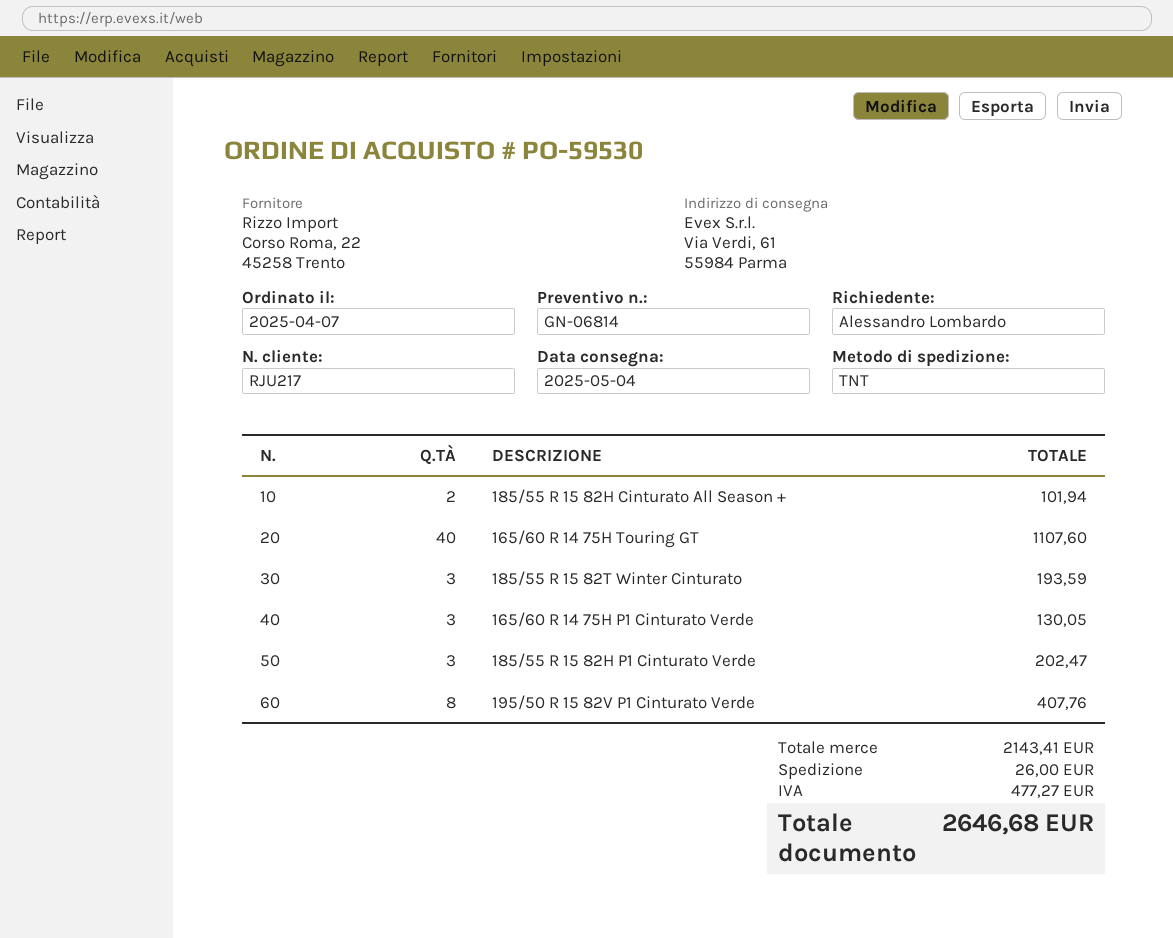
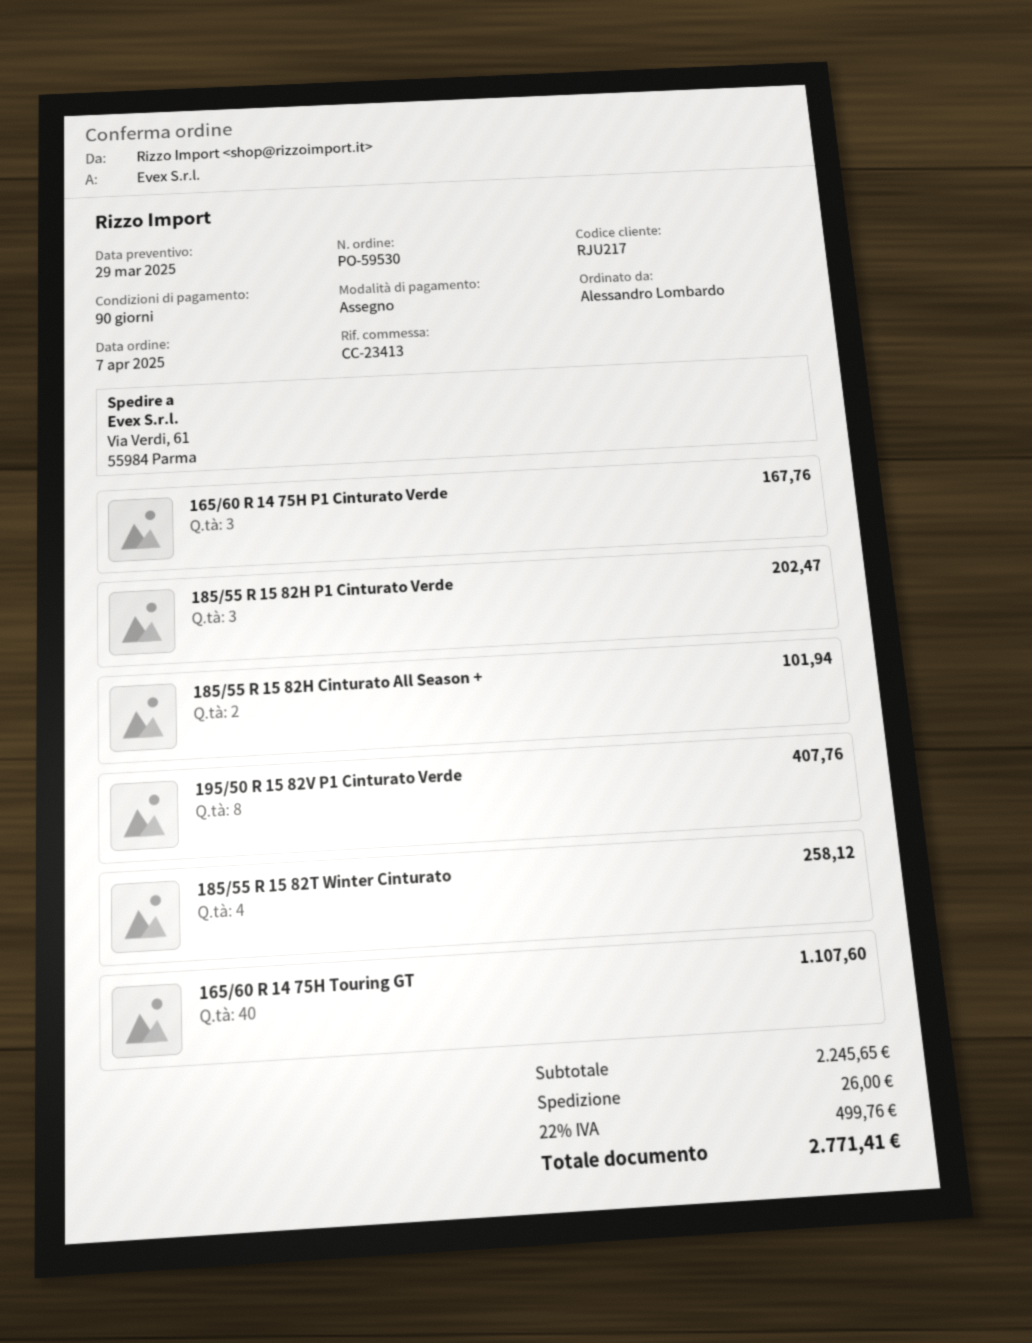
185/55 R 15 82T Winter Cinturato: 3 for 193.59 -> 4 for 258.12
165/60 R 14 75H P1 Cinturato Verde: 3 for 130.05 -> 3 for 167.76
subtotal: 2143.41 -> 2245.65
tax: 477.27 -> 499.76
total: 2646.68 -> 2771.41

